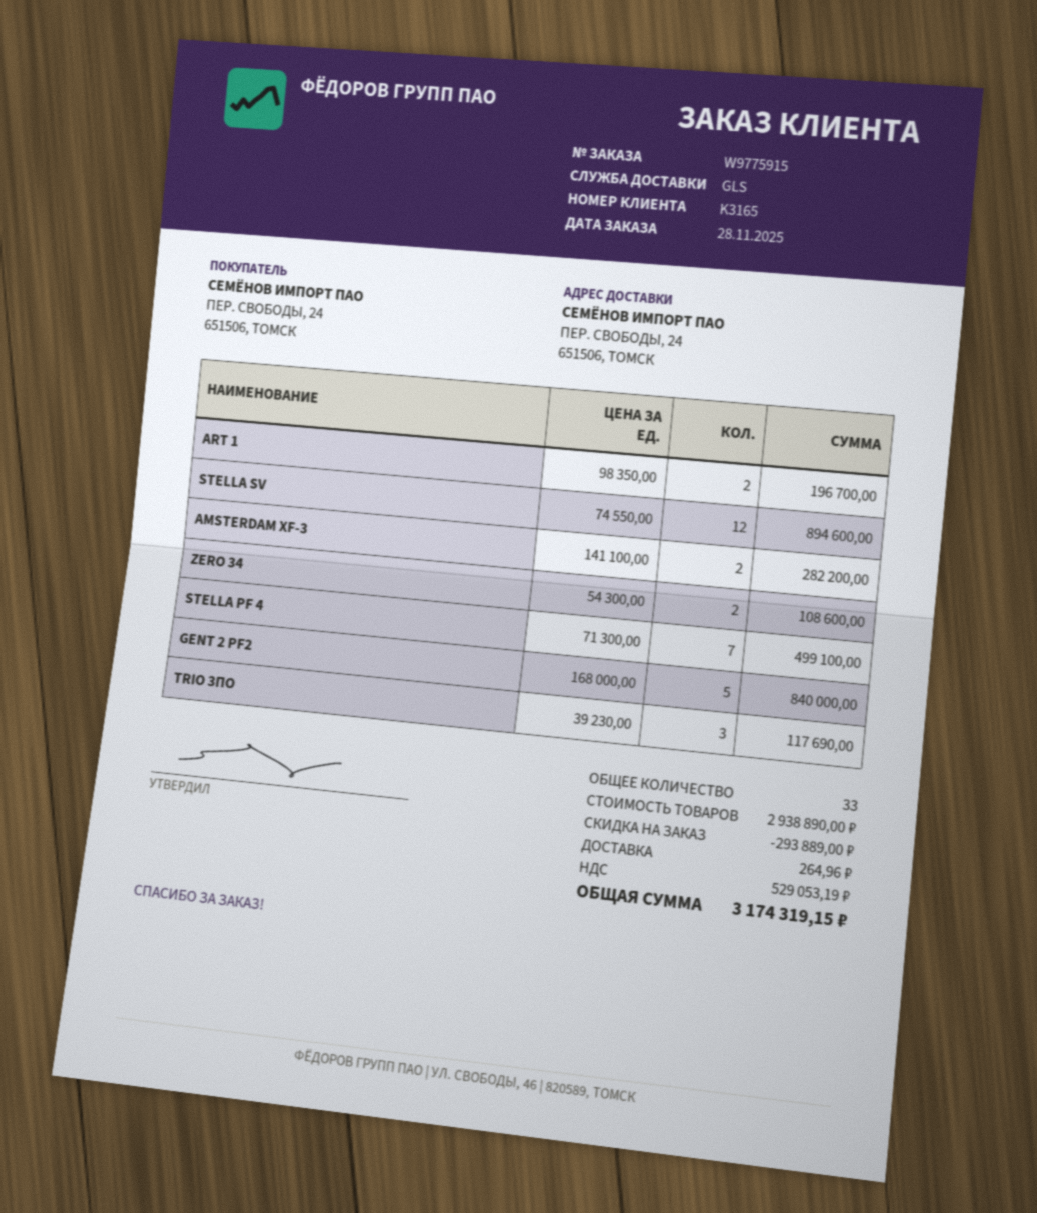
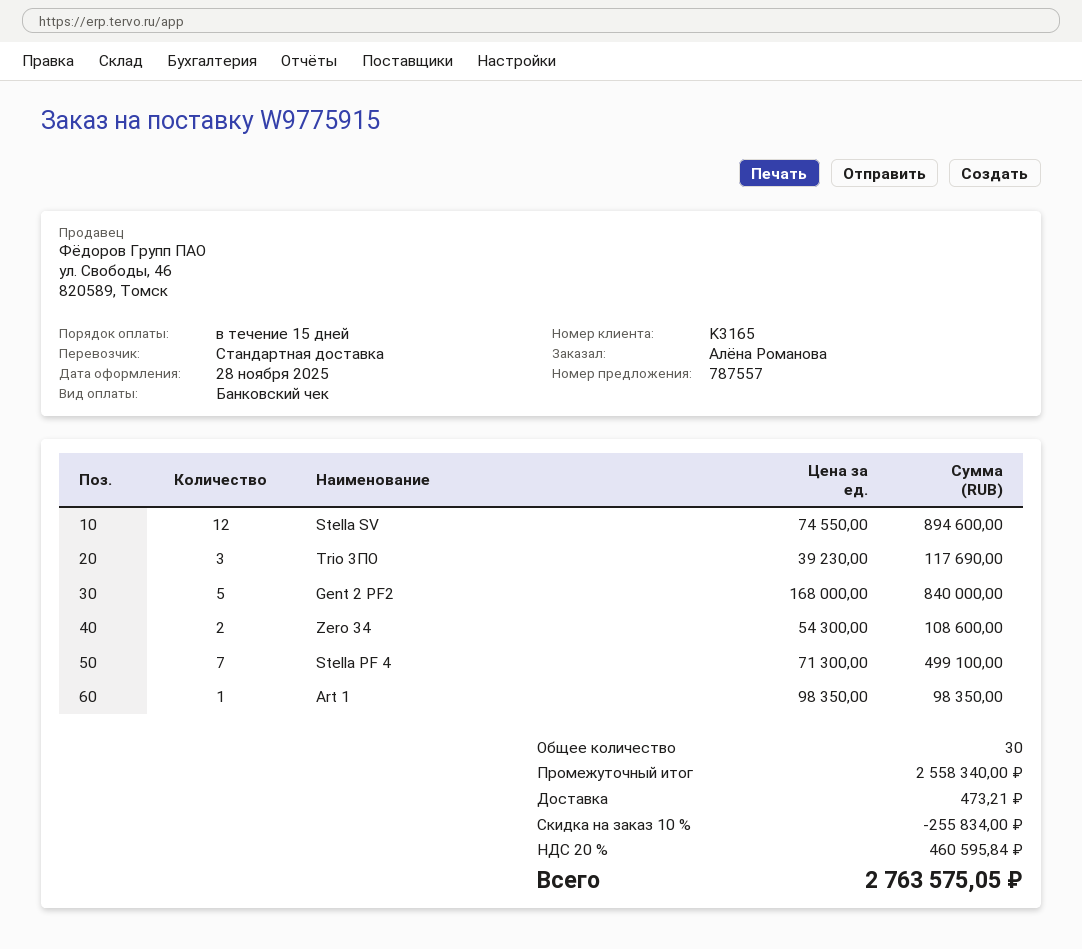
shipping method: GLS -> standard
ART 1: 2 x 98350.00 = 196700.00 -> 1 x 98350.00 = 98350.00
AMSTERDAM XF-3: 2 x 141100.00 = 282200.00 -> none
total quantity: 33 -> 30
subtotal: 2938890.00 -> 2558340.00
discount: 293889.00 -> 255834.00
shipping: 264.96 -> 473.21
tax: 529053.19 -> 460595.84
total: 3174319.15 -> 2763575.05

